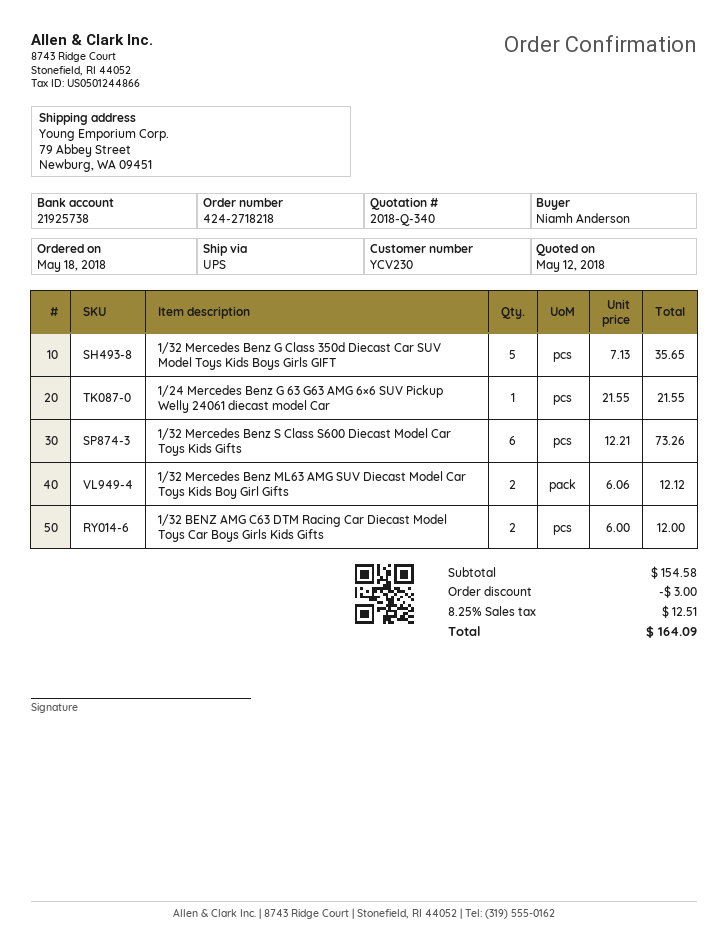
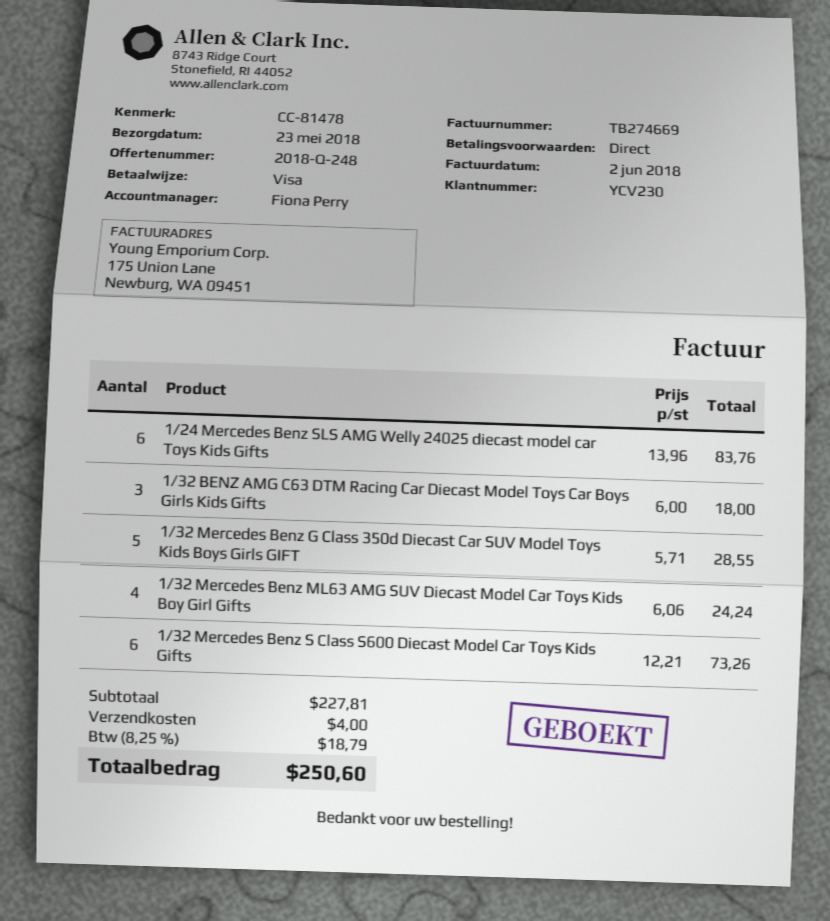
quote number: 2018-Q-340 -> 2018-Q-248
1/32 Mercedes Benz G Class 350d Diecast Car SUV Model Toys Kids Boys Girls GIFT: 5 x 7.13 = 35.65 -> 5 x 5.71 = 28.55
1/24 Mercedes Benz G 63 G63 AMG 6×6 SUV Pickup Welly 24061 diecast model Car: 1 x 21.55 = 21.55 -> none
1/32 Mercedes Benz ML63 AMG SUV Diecast Model Car Toys Kids Boy Girl Gifts: 2 x 6.06 = 12.12 -> 4 x 6.06 = 24.24
1/32 BENZ AMG C63 DTM Racing Car Diecast Model Toys Car Boys Girls Kids Gifts: 2 x 6.00 = 12.00 -> 3 x 6.00 = 18.00
1/24 Mercedes Benz SLS AMG Welly 24025 diecast model car Toys Kids Gifts: none -> 6 x 13.96 = 83.76
subtotal: 154.58 -> 227.81
discount: 3.00 -> none
shipping: none -> 4.00
tax: 8.25% = 12.51 -> 8.25% = 18.79
total: 164.09 -> 250.60

